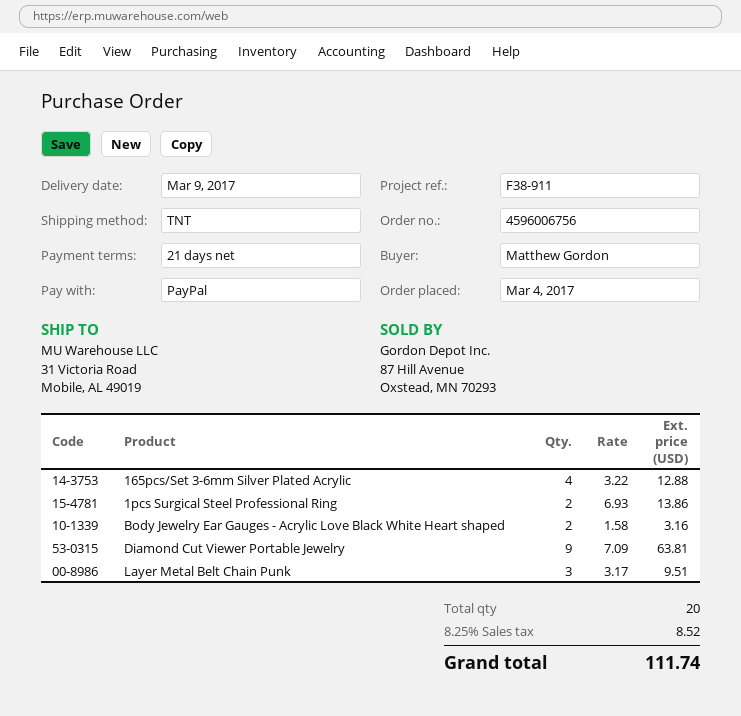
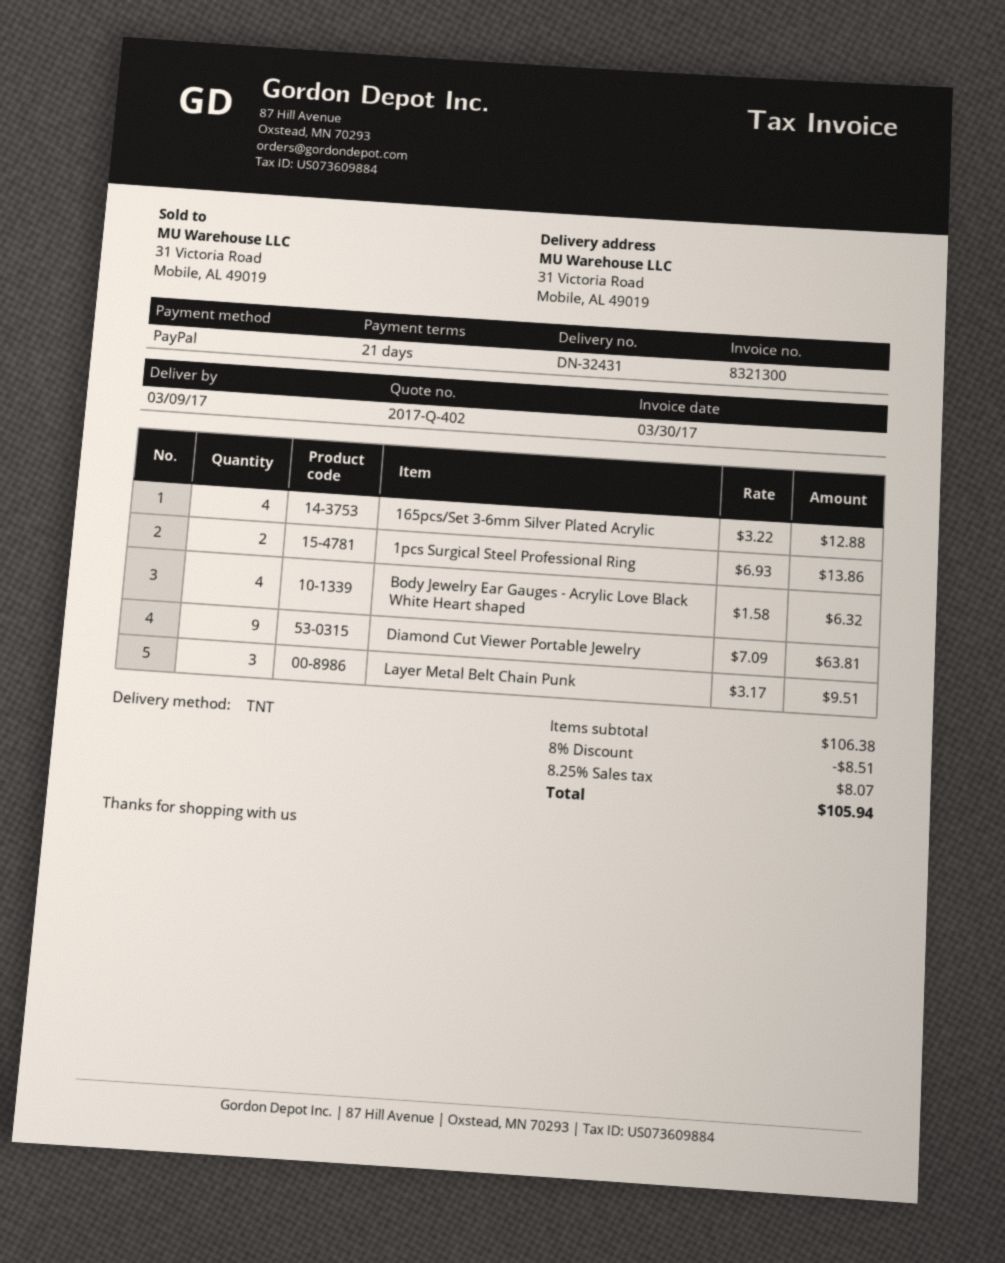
Body Jewelry Ear Gauges - Acrylic Love Black White Heart shaped: 2 x 1.58 = 3.16 -> 4 x 1.58 = 6.32
discount: none -> 8% = 8.51
tax: 8.25% = 8.52 -> 8.25% = 8.07
total: 111.74 -> 105.94

